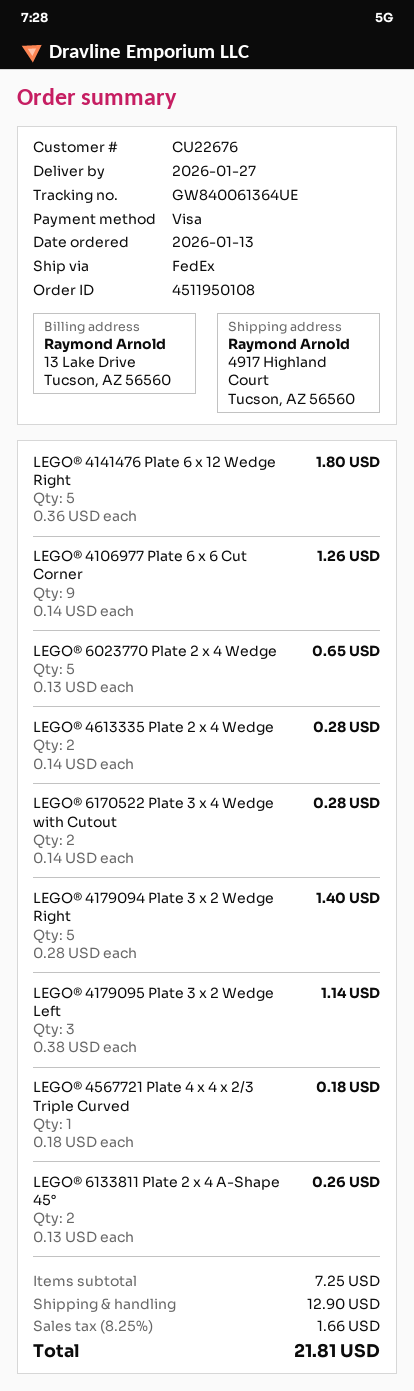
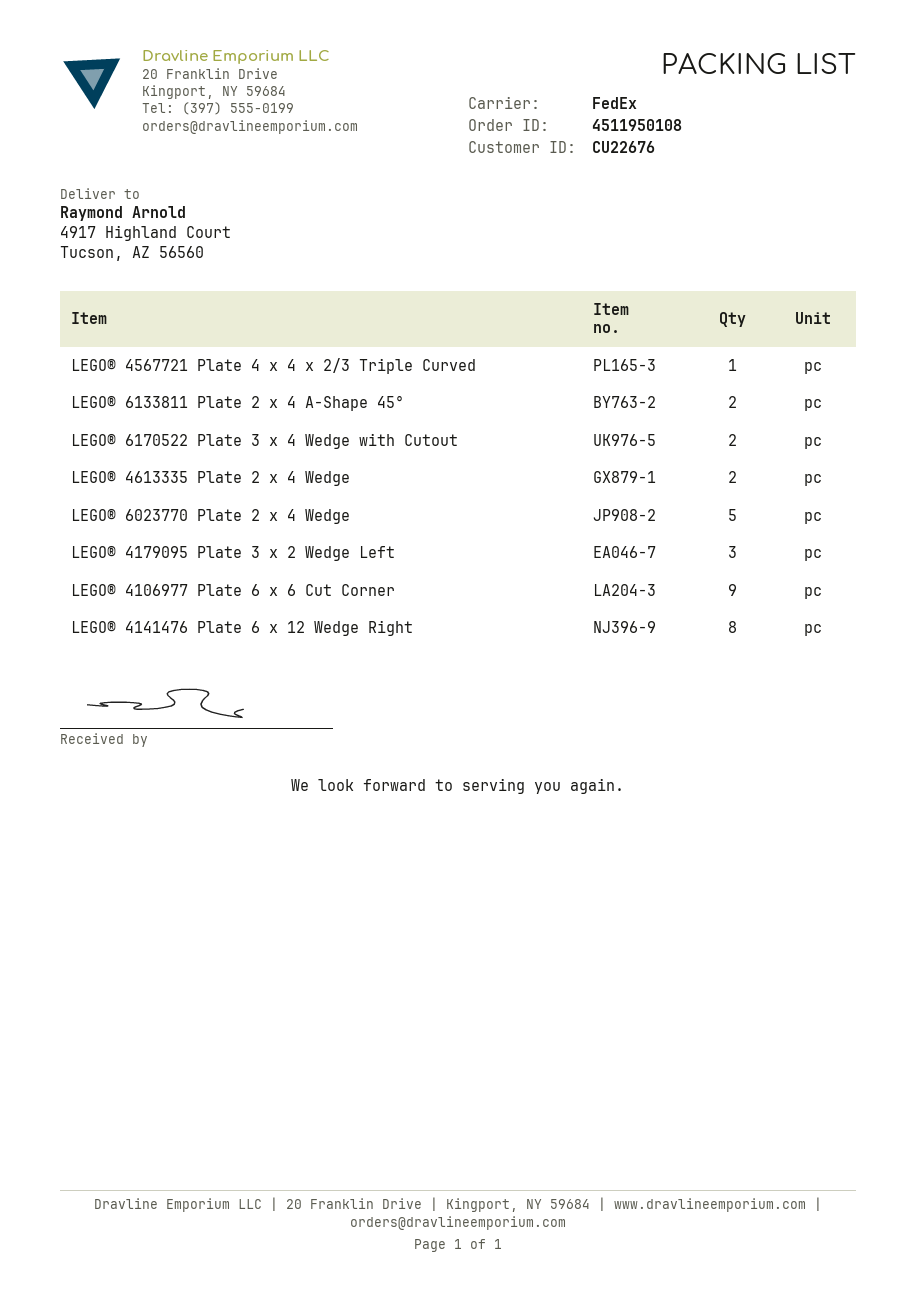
LEGO® 4141476 Plate 6 x 12 Wedge Right: 5 -> 8
LEGO® 4179094 Plate 3 x 2 Wedge Right: 5 -> none

